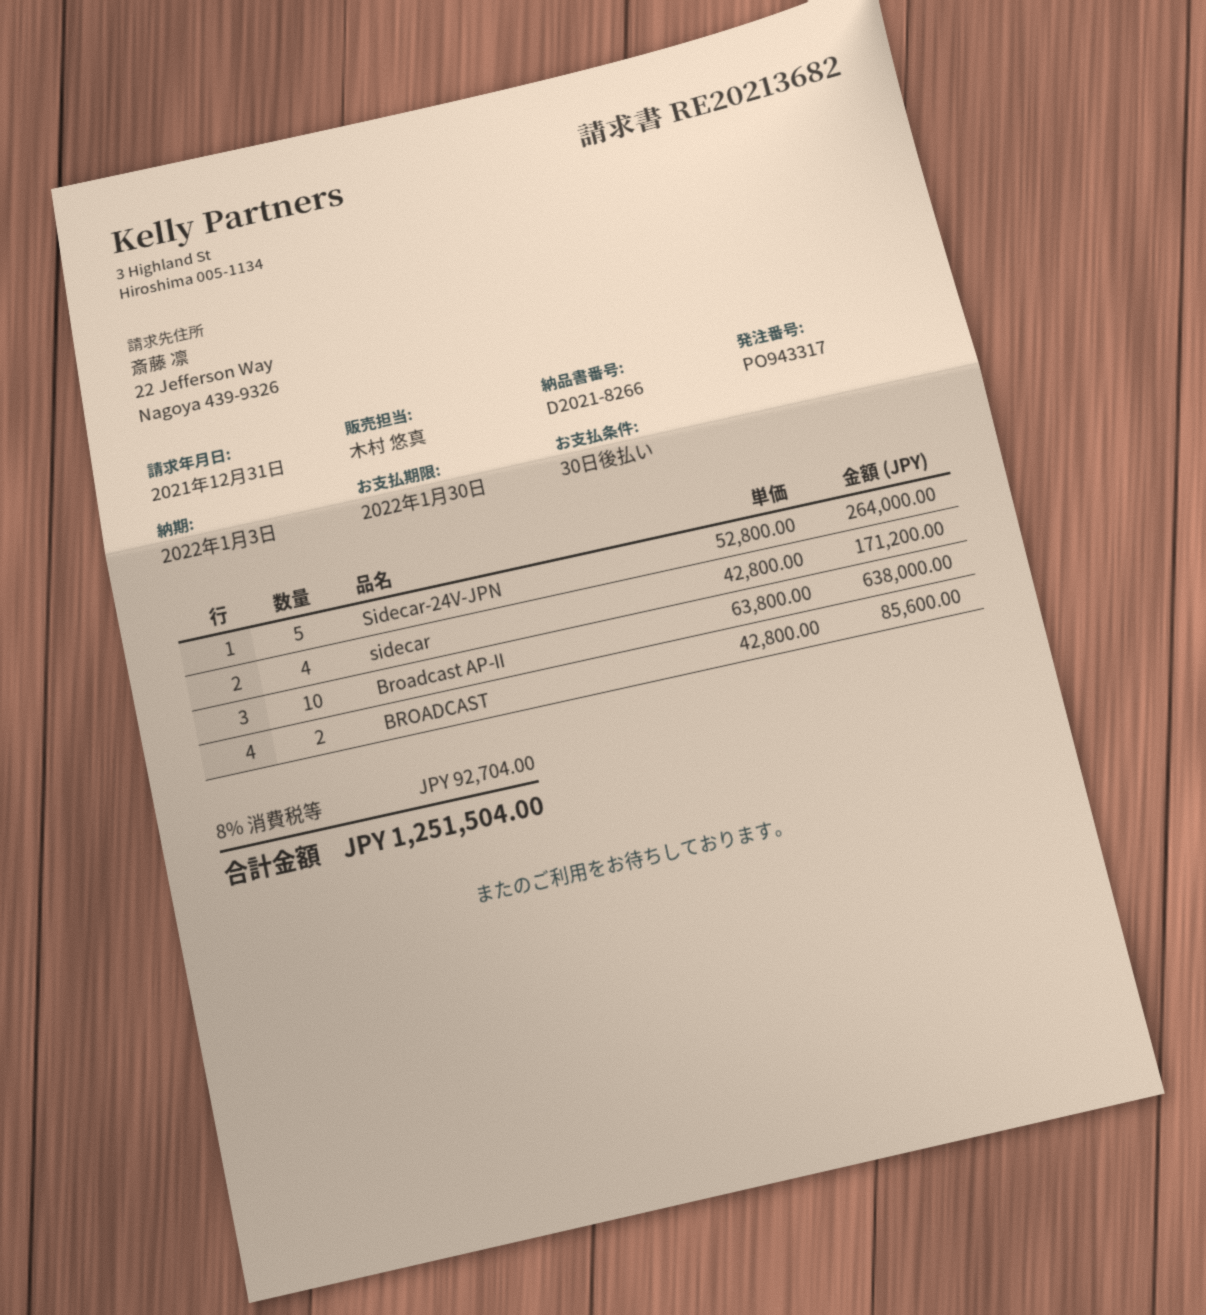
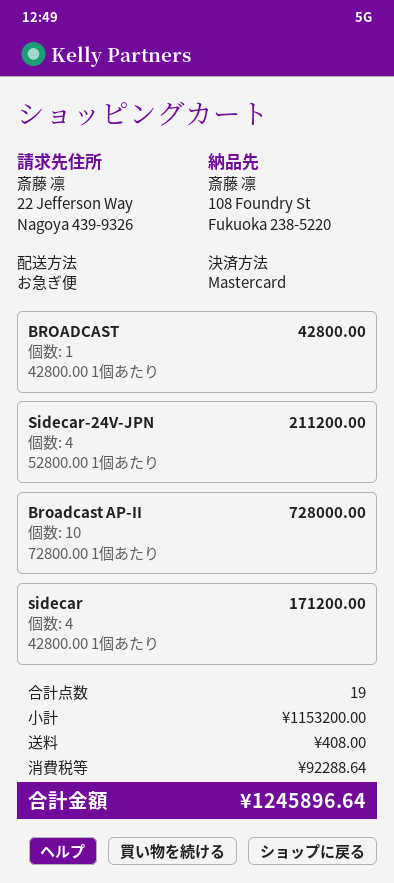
Sidecar-24V-JPN: 5 x 52800.00 = 264000.00 -> 4 x 52800.00 = 211200.00
Broadcast AP-II: 10 x 63800.00 = 638000.00 -> 10 x 72800.00 = 728000.00
BROADCAST: 2 x 42800.00 = 85600.00 -> 1 x 42800.00 = 42800.00
shipping: none -> 408.00
tax: 92704.00 -> 92288.64
total: 1251504.00 -> 1245896.64

